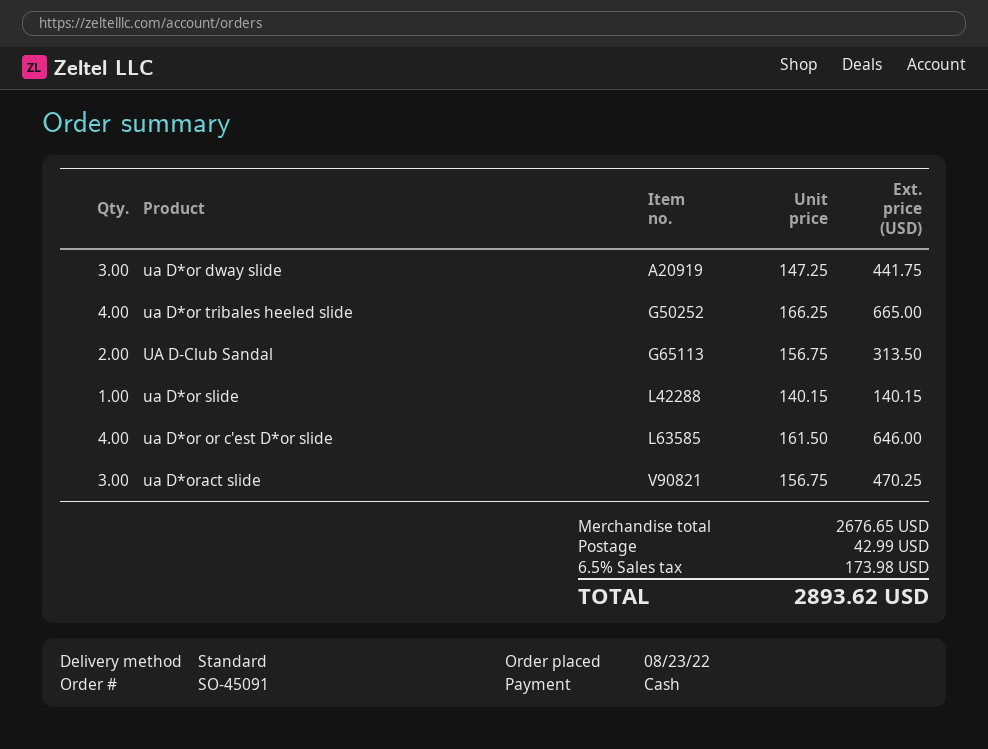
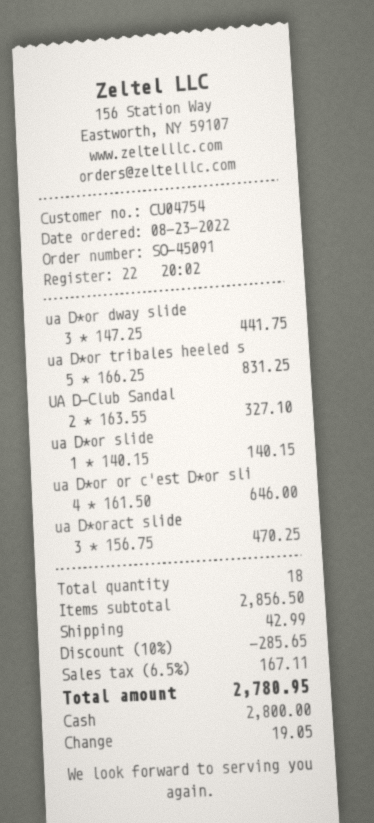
ua D*or tribales heeled slide: 4 x 166.25 = 665.00 -> 5 x 166.25 = 831.25
UA D-Club Sandal: 2 x 156.75 = 313.50 -> 2 x 163.55 = 327.10
subtotal: 2676.65 -> 2856.50
discount: none -> 10% = 285.65
tax: 6.5% = 173.98 -> 6.5% = 167.11
total: 2893.62 -> 2780.95

